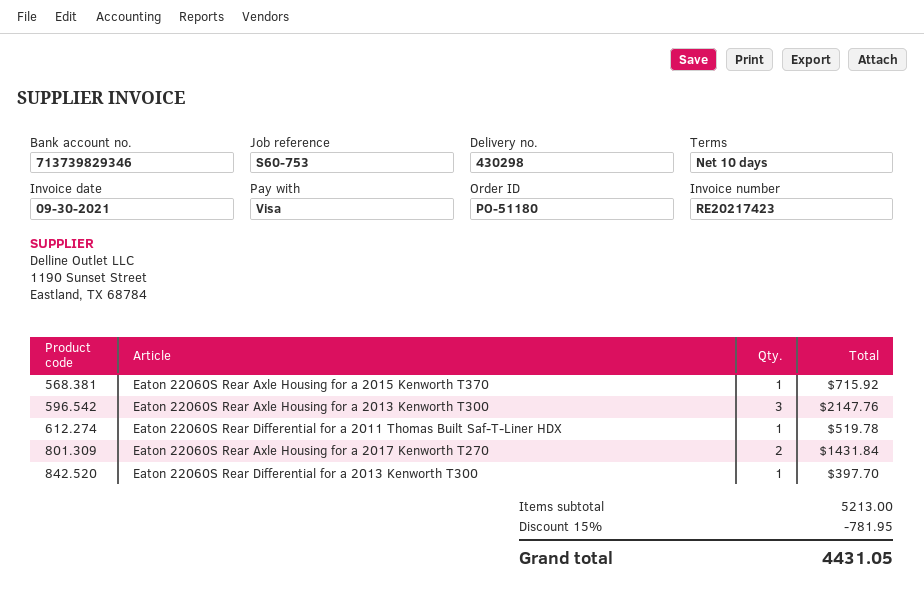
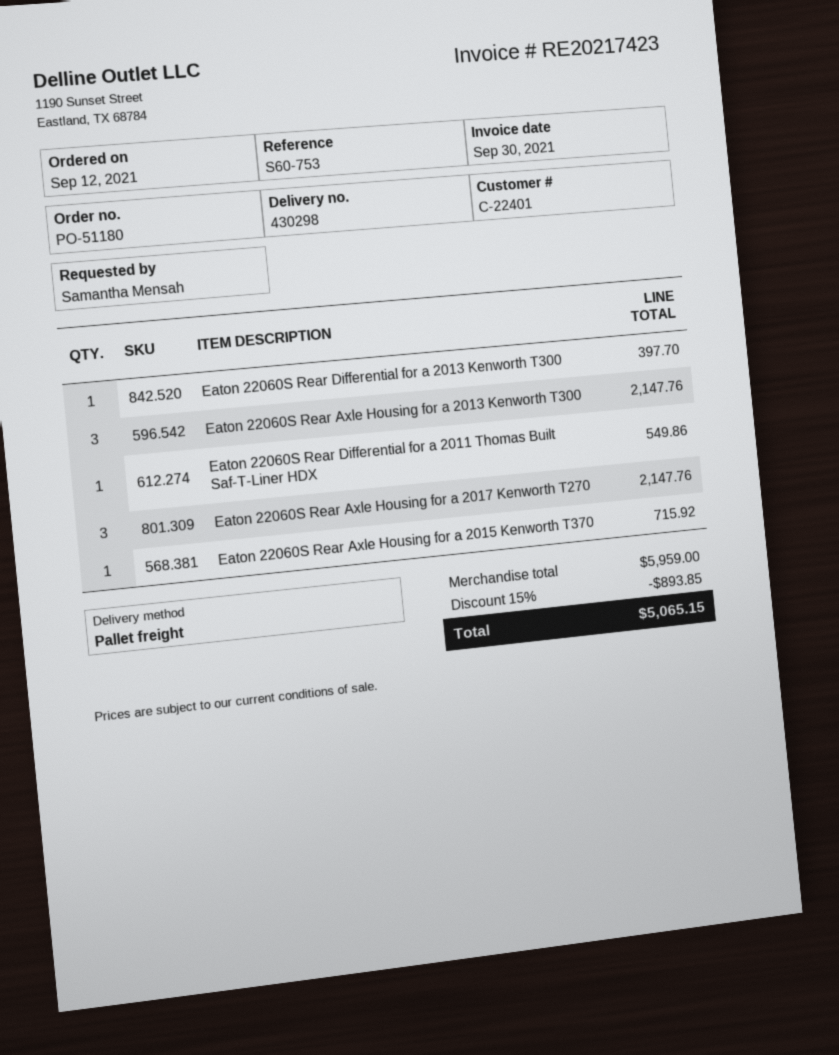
Eaton 22060S Rear Differential for a 2011 Thomas Built Saf-T-Liner HDX: 1 for 519.78 -> 1 for 549.86
Eaton 22060S Rear Axle Housing for a 2017 Kenworth T270: 2 for 1431.84 -> 3 for 2147.76
subtotal: 5213.00 -> 5959.00
discount: 15% = 781.95 -> 15% = 893.85
total: 4431.05 -> 5065.15

